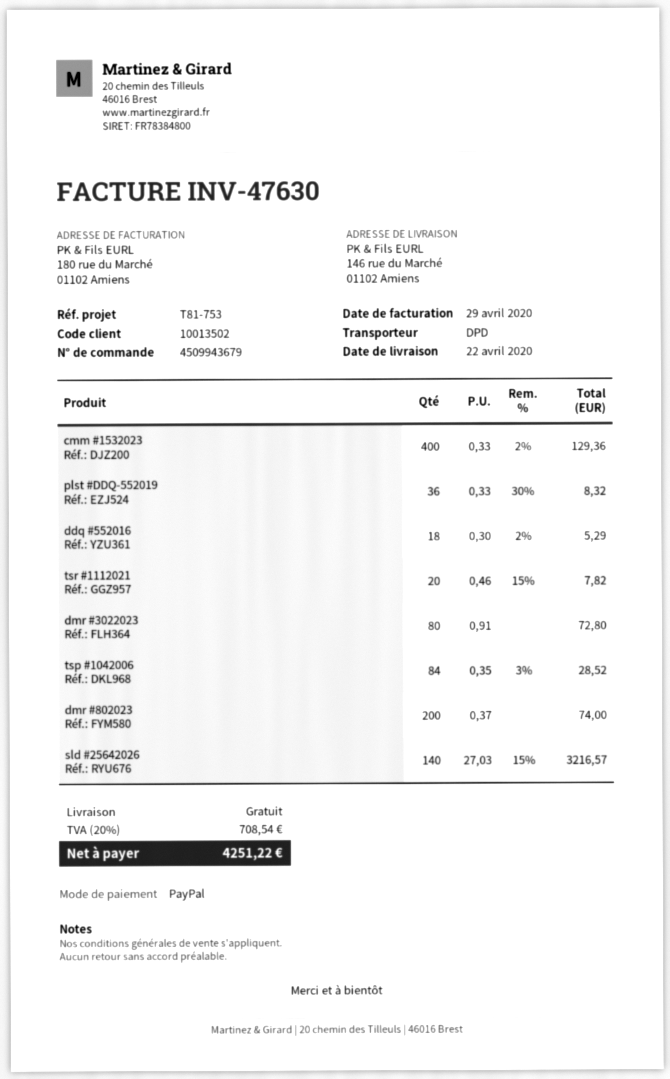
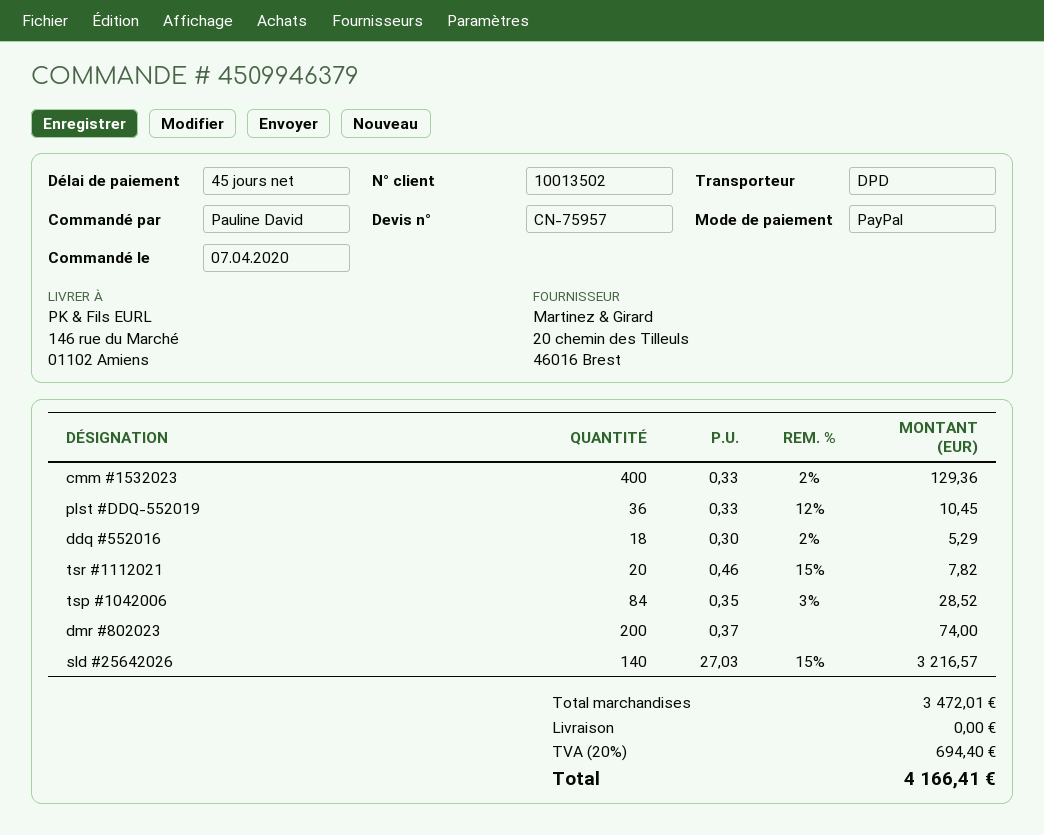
order number: 4509943679 -> 4509946379
plst #DDQ-552019: 36 x 0.33 - 30% = 8.32 -> 36 x 0.33 - 12% = 10.45
dmr #3022023: 80 x 0.91 = 72.80 -> none
tax: 20% = 708.54 -> 20% = 694.40
total: 4251.22 -> 4166.41

